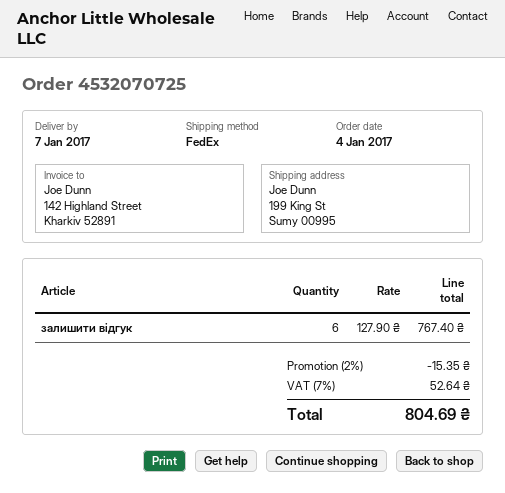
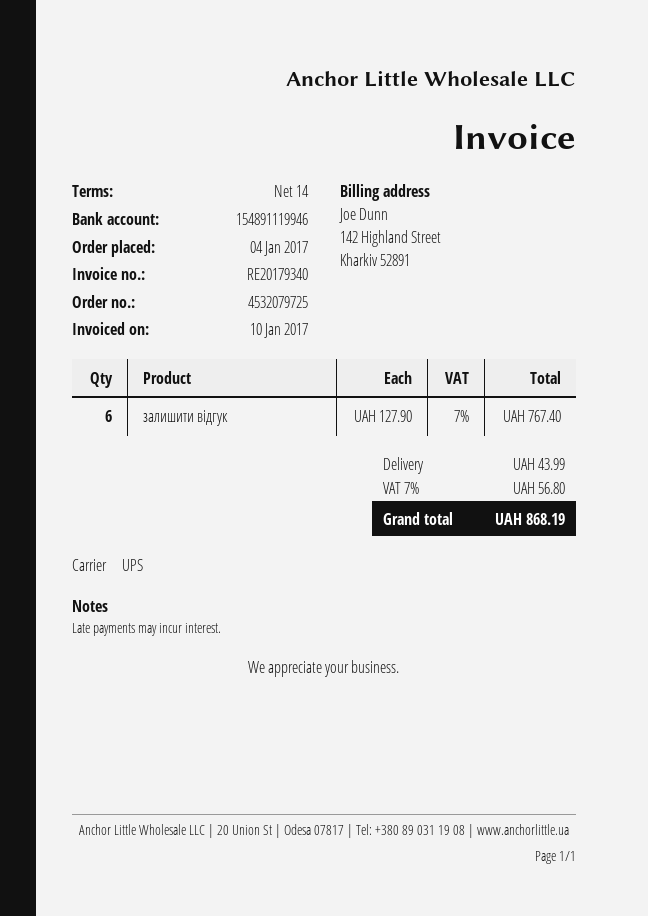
order number: 4532070725 -> 4532079725
shipping method: FedEx -> UPS
discount: 2% = 15.35 -> none
shipping: none -> 43.99
tax: 7% = 52.64 -> 7% = 56.80
total: 804.69 -> 868.19

